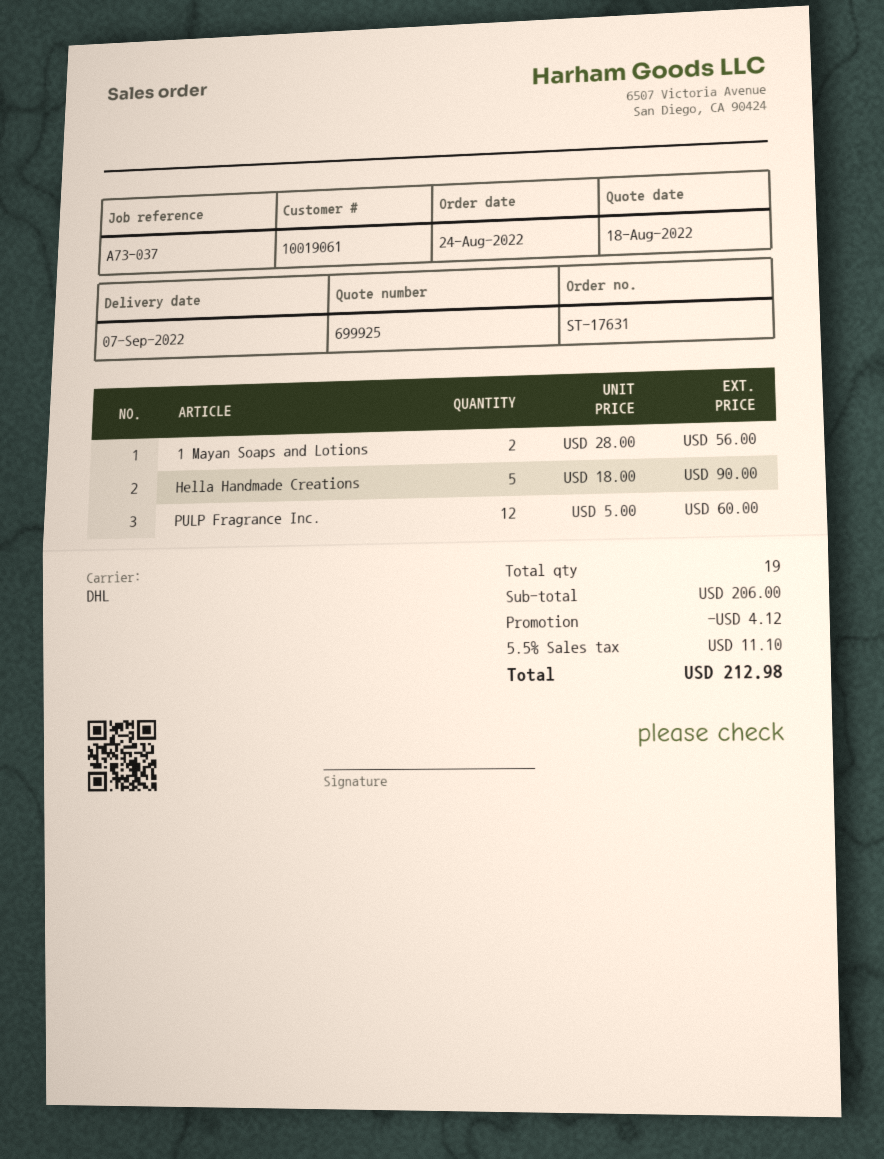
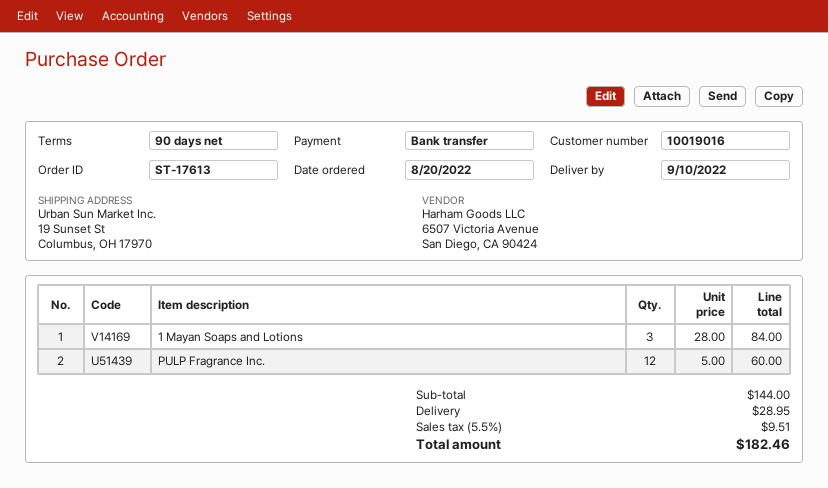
order number: ST-17631 -> ST-17613
order date: 2022-08-24 -> 2022-08-20
delivery date: 2022-09-07 -> 2022-09-10
customer number: 10019061 -> 10019016
1 Mayan Soaps and Lotions: 2 x 28.00 = 56.00 -> 3 x 28.00 = 84.00
Hella Handmade Creations: 5 x 18.00 = 90.00 -> none
subtotal: 206.00 -> 144.00
discount: 4.12 -> none
shipping: none -> 28.95
tax: 5.5% = 11.10 -> 5.5% = 9.51
total: 212.98 -> 182.46

